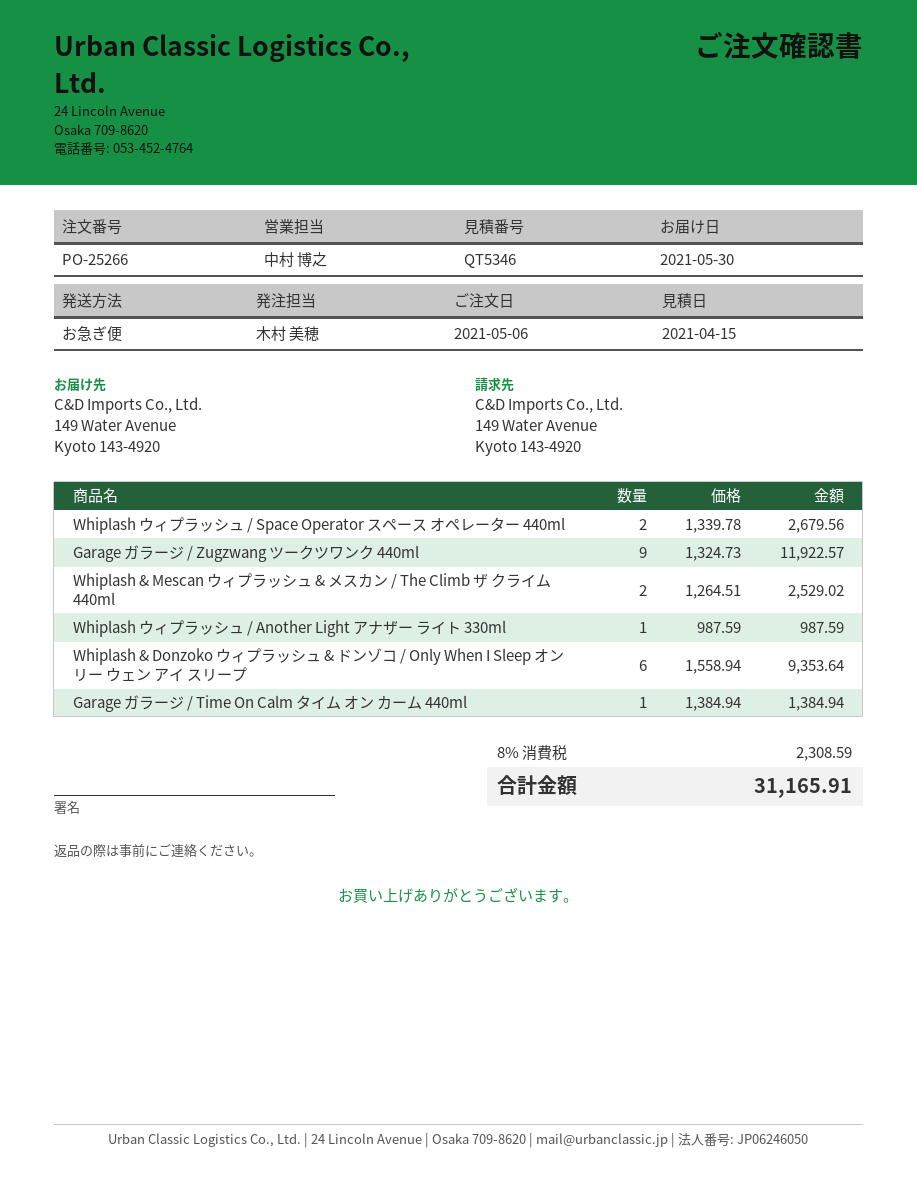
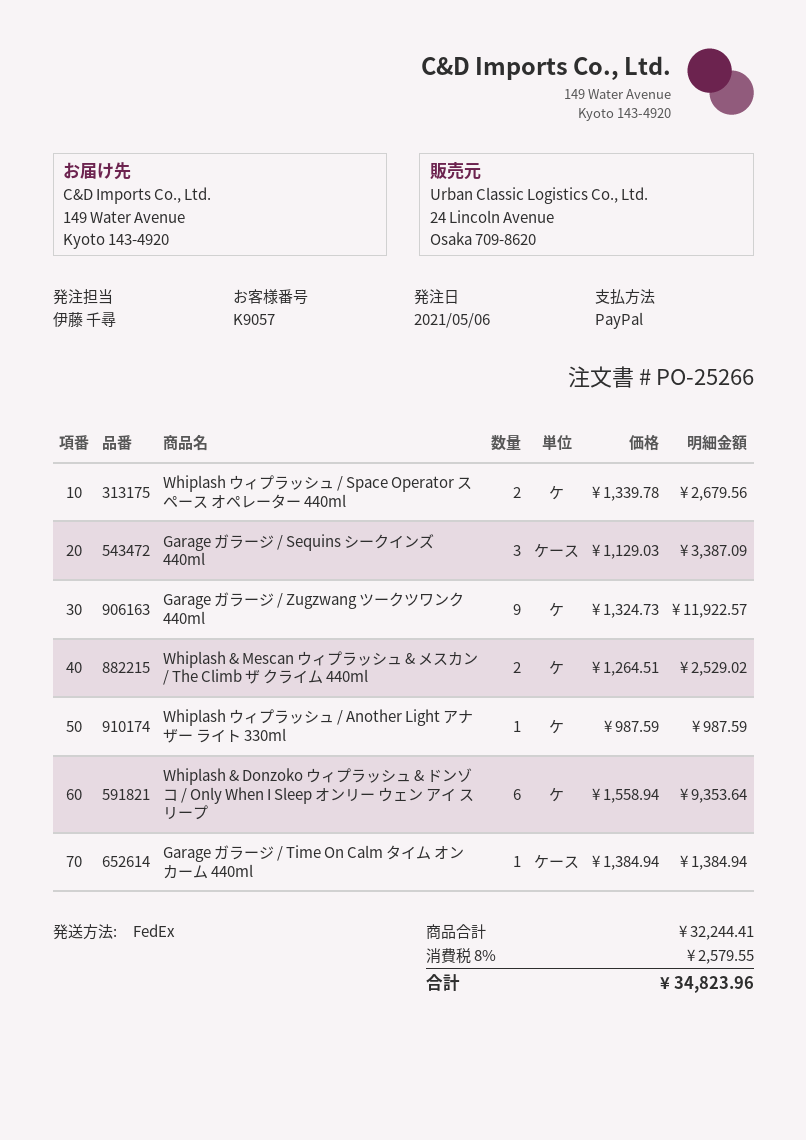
ordered by: 木村 美穂 -> 伊藤 千尋
shipping method: express -> FedEx
Garage ガラージ / Sequins シークインズ 440ml: none -> 3 x 1129.03 = 3387.09
tax: 8% = 2308.59 -> 8% = 2579.55
total: 31165.91 -> 34823.96

